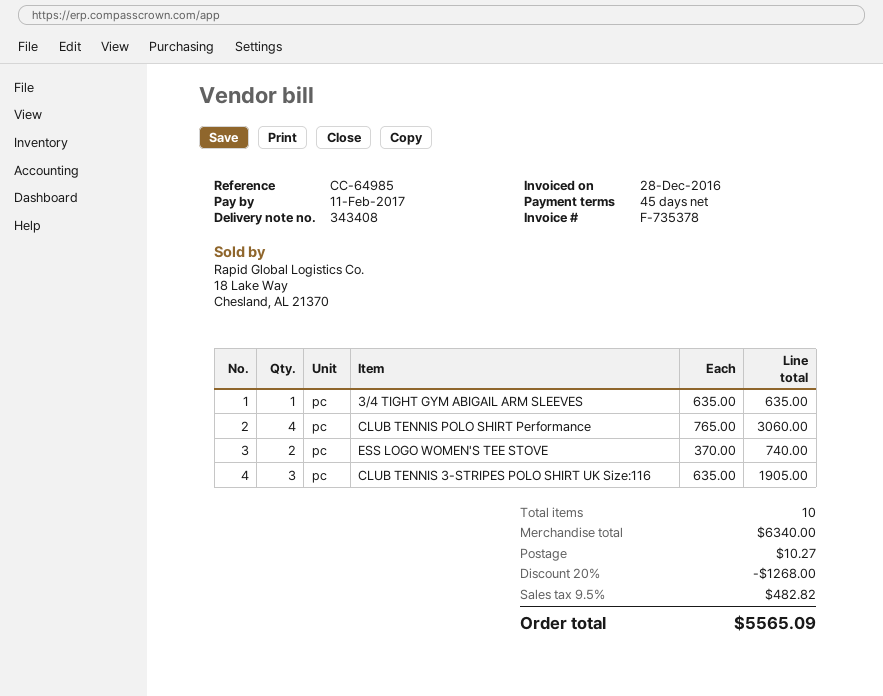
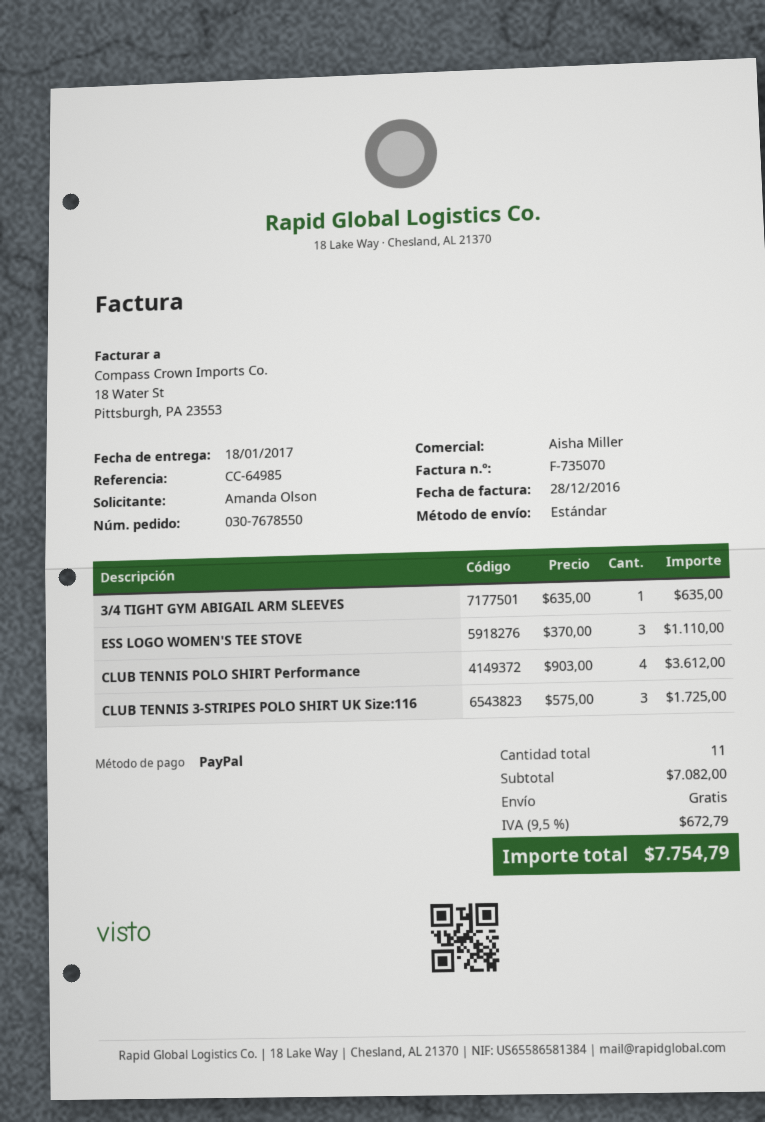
invoice number: F-735378 -> F-735070
CLUB TENNIS POLO SHIRT Performance: 4 x 765.00 = 3060.00 -> 4 x 903.00 = 3612.00
ESS LOGO WOMEN'S TEE STOVE: 2 x 370.00 = 740.00 -> 3 x 370.00 = 1110.00
CLUB TENNIS 3-STRIPES POLO SHIRT UK Size:116: 3 x 635.00 = 1905.00 -> 3 x 575.00 = 1725.00
total quantity: 10 -> 11
subtotal: 6340.00 -> 7082.00
discount: 20% = 1268.00 -> none
shipping: 10.27 -> 0.00
tax: 9.5% = 482.82 -> 9.5% = 672.79
total: 5565.09 -> 7754.79

